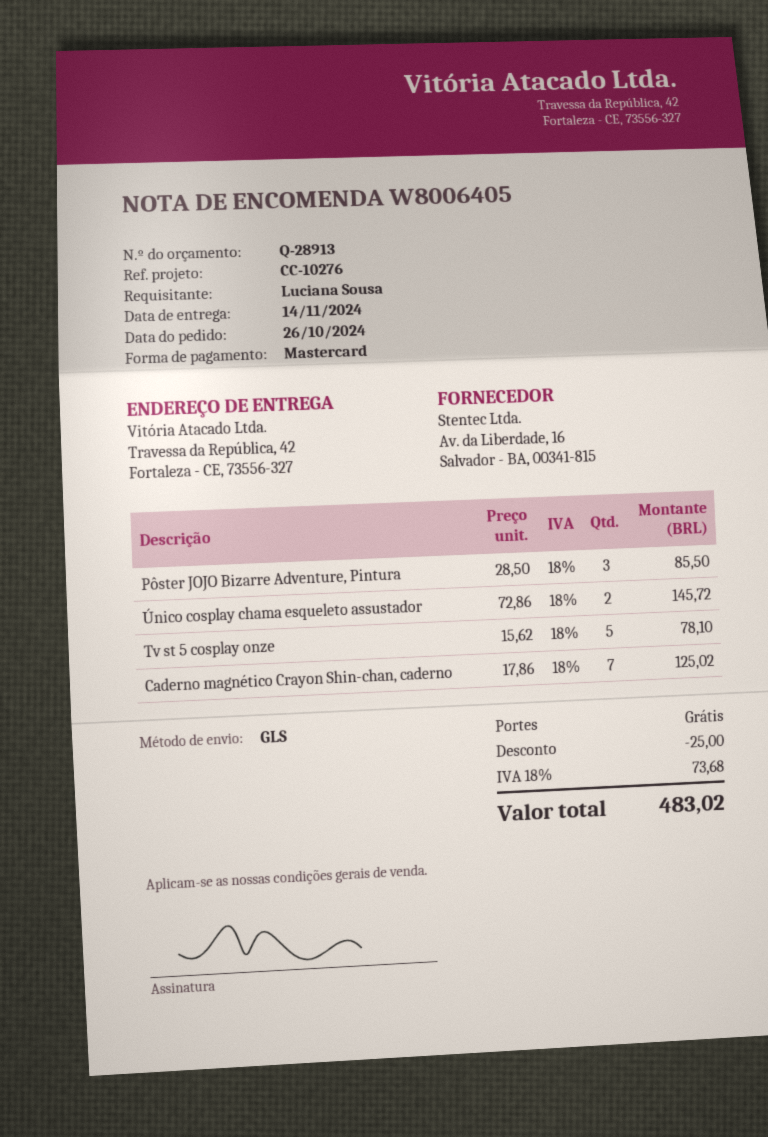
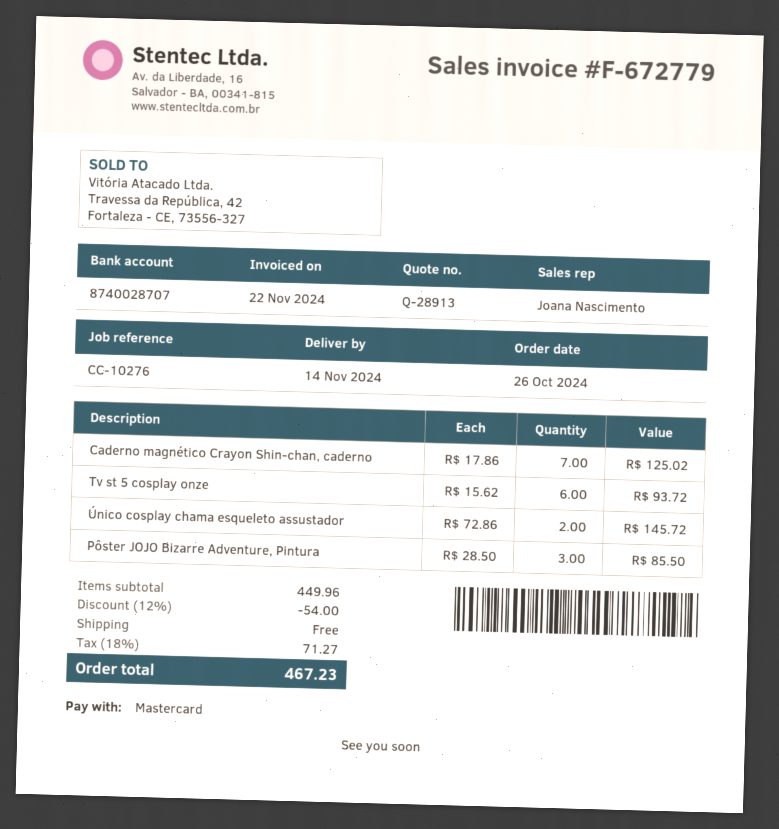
Tv st 5 cosplay onze: 5 x 15.62 = 78.10 -> 6 x 15.62 = 93.72
discount: 25.00 -> 54.00
tax: 18% = 73.68 -> 18% = 71.27
total: 483.02 -> 467.23

